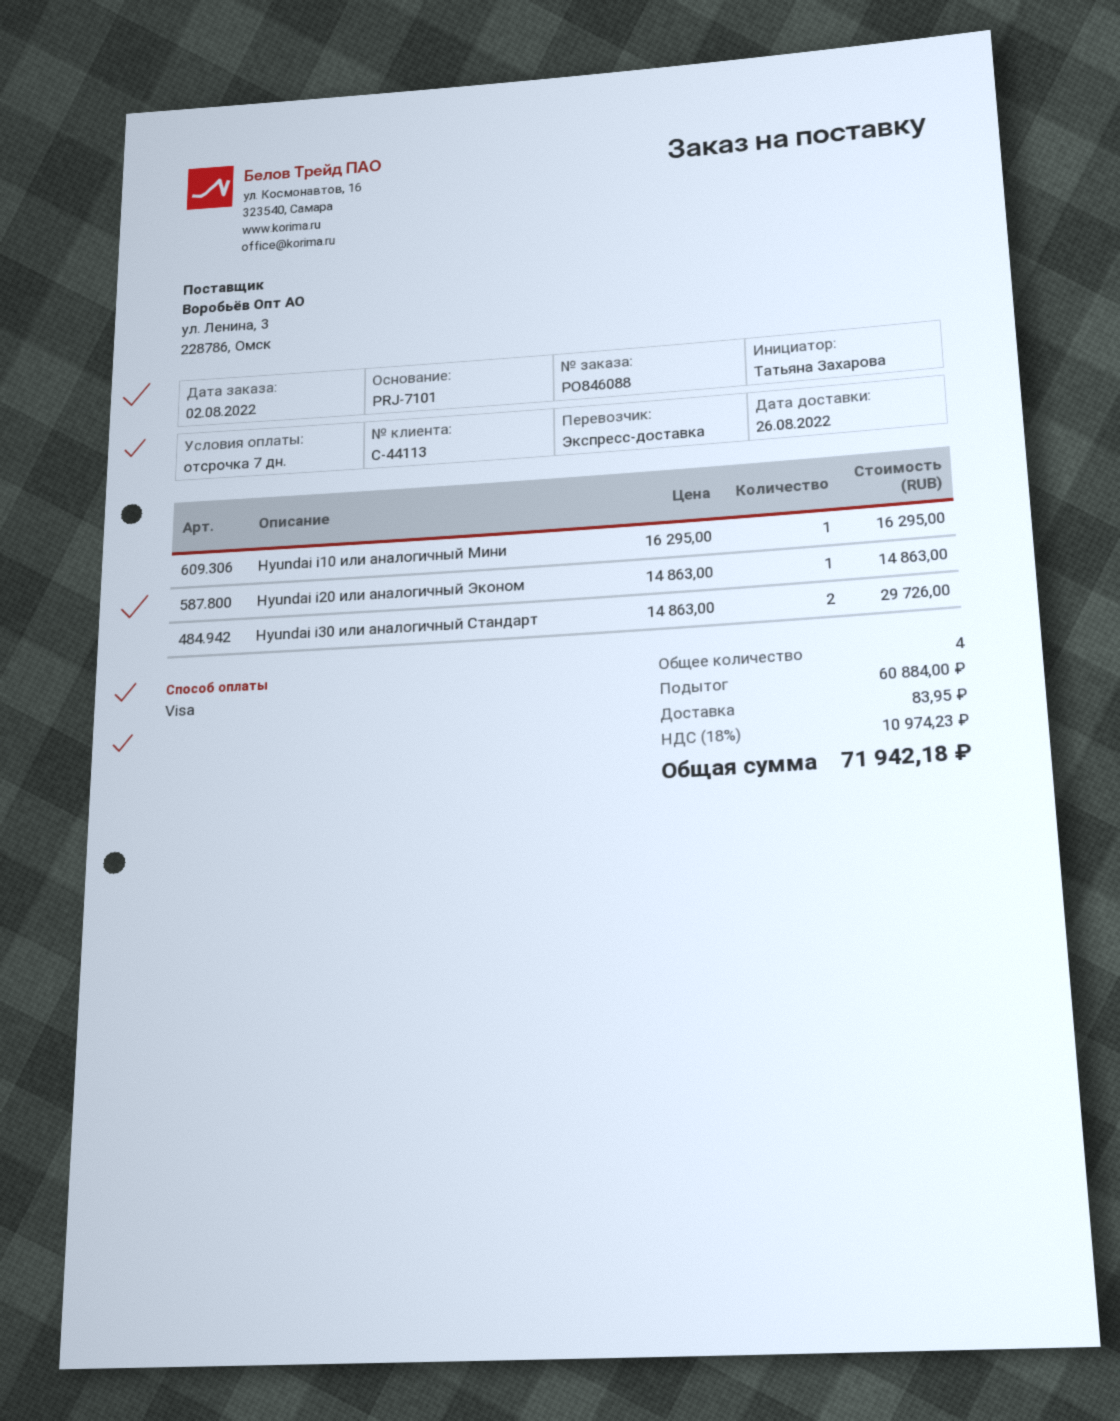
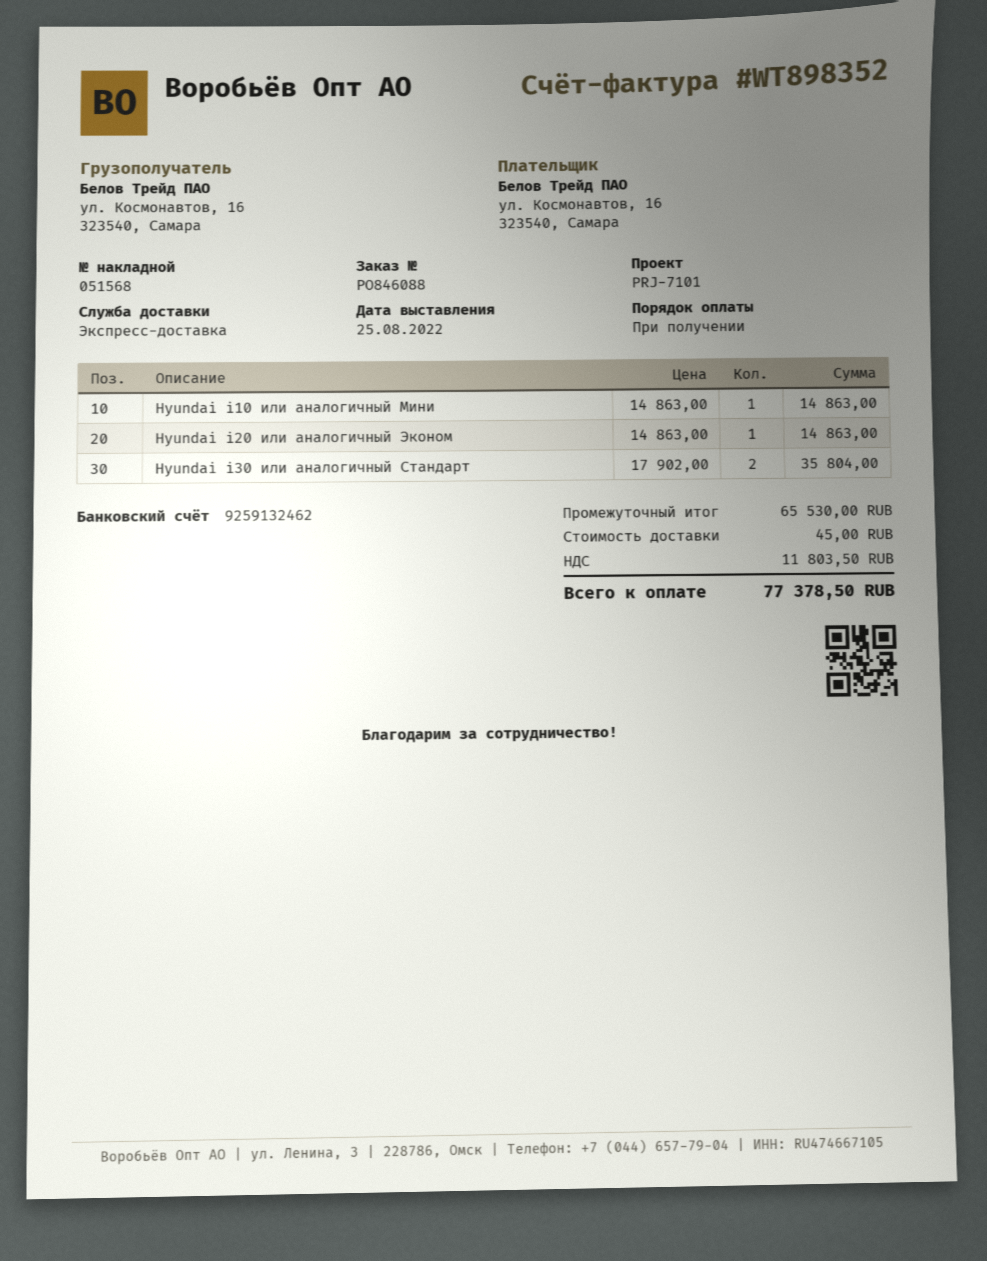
payment terms: 7 days -> on receipt
Hyundai i10 или аналогичный Мини: 1 x 16295.00 = 16295.00 -> 1 x 14863.00 = 14863.00
Hyundai i30 или аналогичный Стандарт: 2 x 14863.00 = 29726.00 -> 2 x 17902.00 = 35804.00
subtotal: 60884.00 -> 65530.00
shipping: 83.95 -> 45.00
tax: 10974.23 -> 11803.50
total: 71942.18 -> 77378.50

